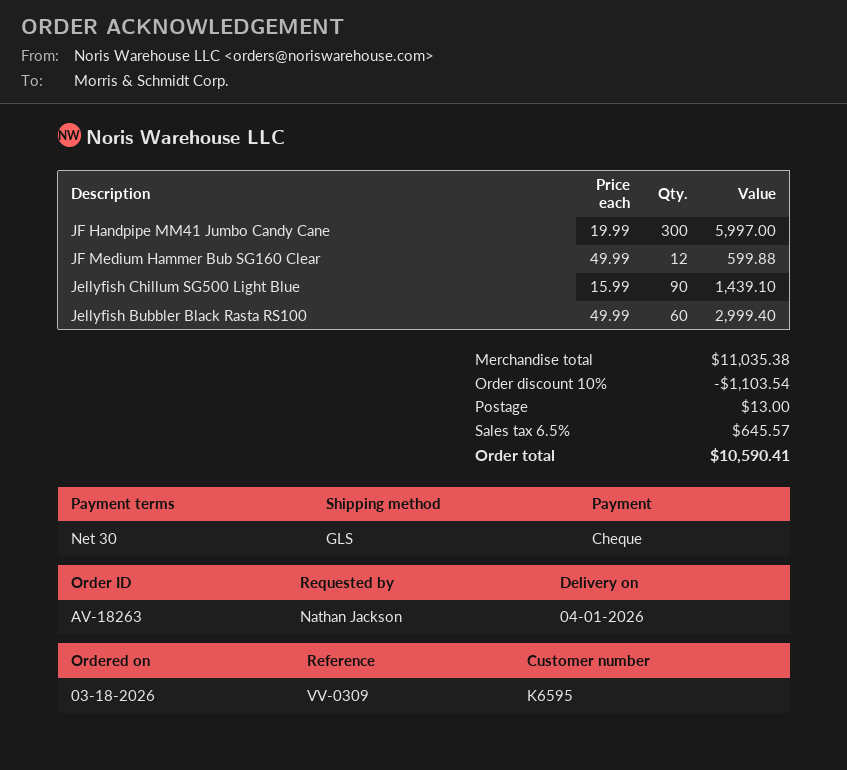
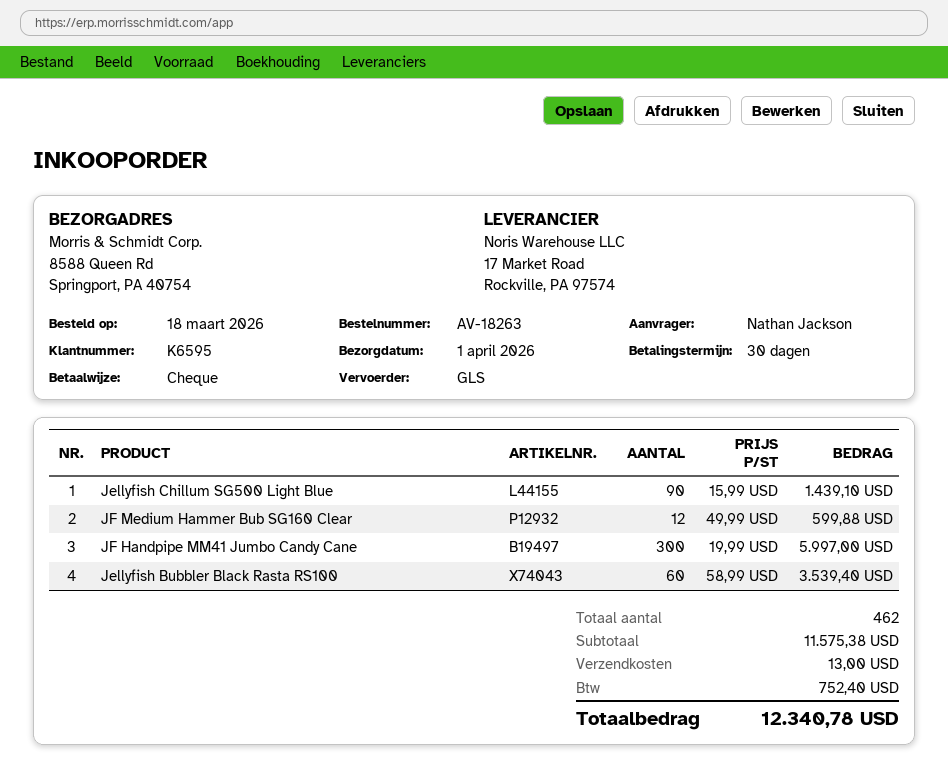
Jellyfish Bubbler Black Rasta RS100: 60 x 49.99 = 2999.40 -> 60 x 58.99 = 3539.40
subtotal: 11035.38 -> 11575.38
discount: 10% = 1103.54 -> none
tax: 645.57 -> 752.40
total: 10590.41 -> 12340.78

